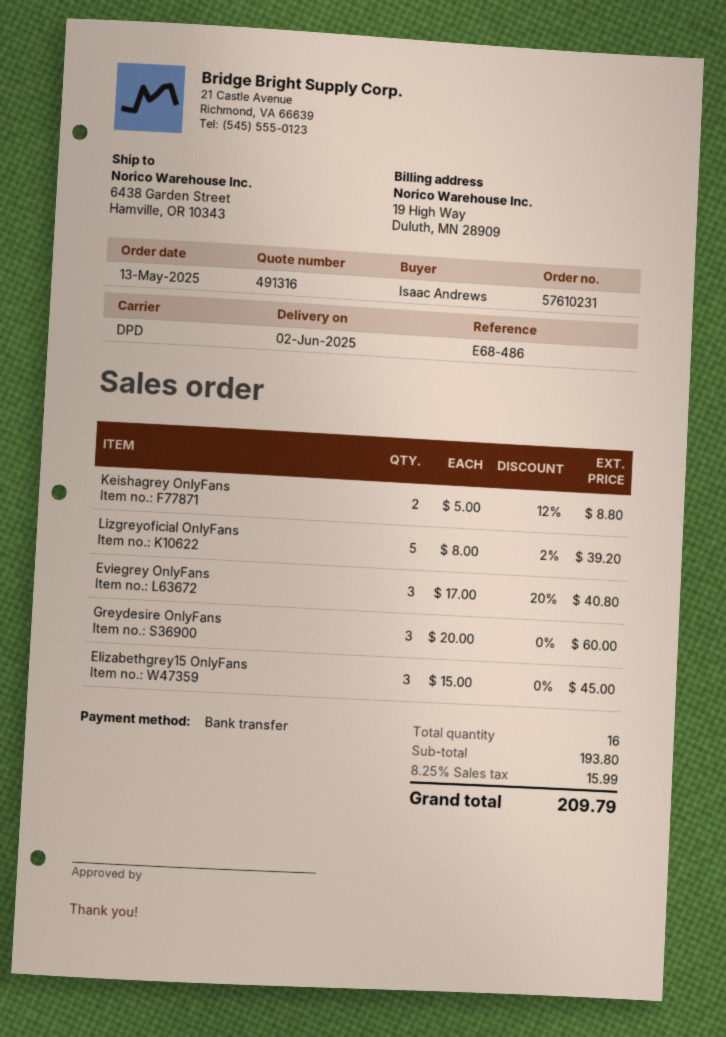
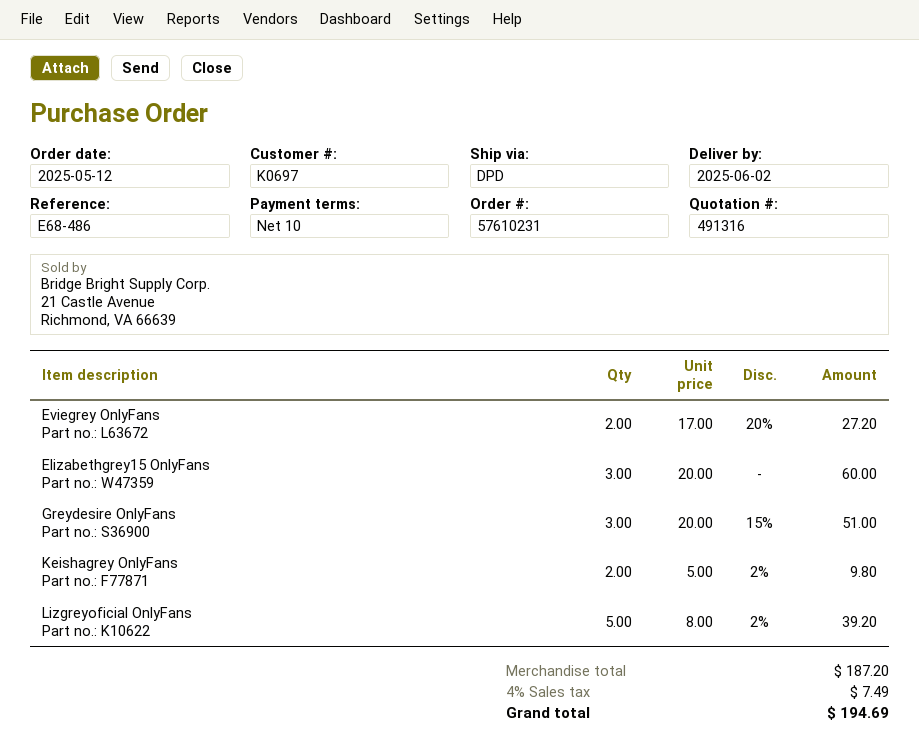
order date: 2025-05-13 -> 2025-05-12
Keishagrey OnlyFans: 2 x 5.00 - 12% = 8.80 -> 2 x 5.00 - 2% = 9.80
Eviegrey OnlyFans: 3 x 17.00 - 20% = 40.80 -> 2 x 17.00 - 20% = 27.20
Greydesire OnlyFans: 3 x 20.00 = 60.00 -> 3 x 20.00 - 15% = 51.00
Elizabethgrey15 OnlyFans: 3 x 15.00 = 45.00 -> 3 x 20.00 = 60.00
subtotal: 193.80 -> 187.20
tax: 8.25% = 15.99 -> 4% = 7.49
total: 209.79 -> 194.69

